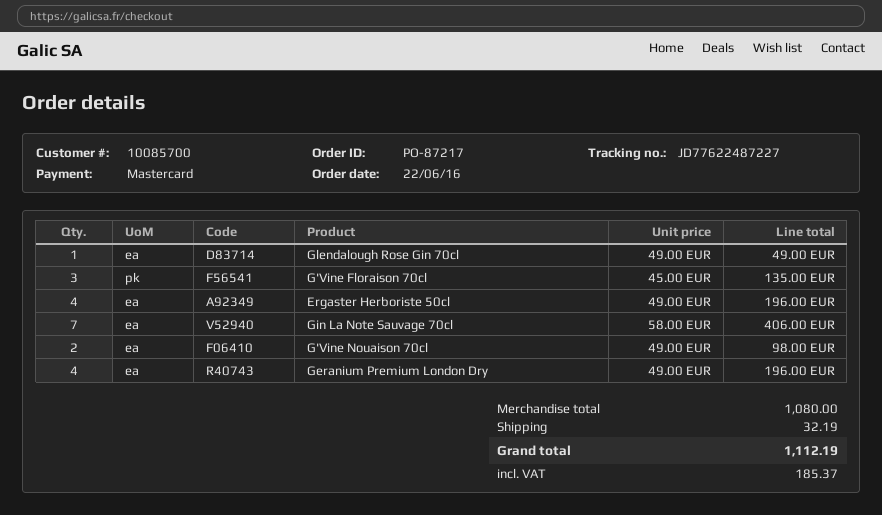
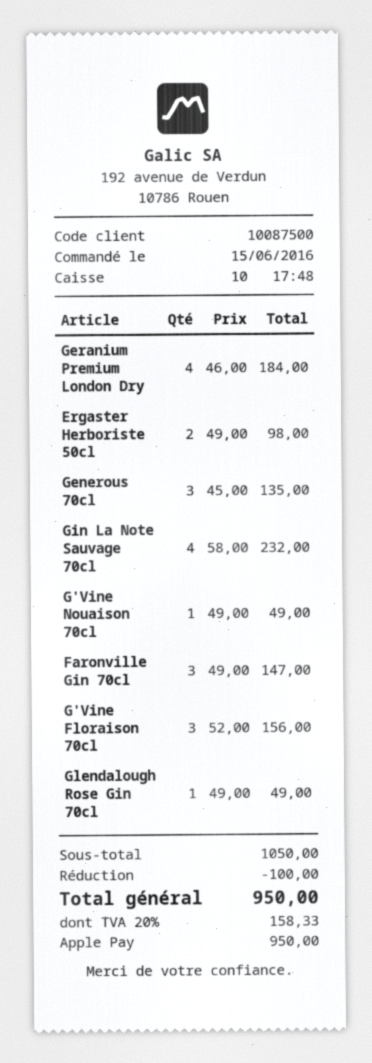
order date: 2016-06-22 -> 2016-06-15
customer number: 10085700 -> 10087500
payment method: Mastercard -> Apple Pay
G'Vine Floraison 70cl: 3 x 45.00 = 135.00 -> 3 x 52.00 = 156.00
Ergaster Herboriste 50cl: 4 x 49.00 = 196.00 -> 2 x 49.00 = 98.00
Gin La Note Sauvage 70cl: 7 x 58.00 = 406.00 -> 4 x 58.00 = 232.00
G'Vine Nouaison 70cl: 2 x 49.00 = 98.00 -> 1 x 49.00 = 49.00
Geranium Premium London Dry: 4 x 49.00 = 196.00 -> 4 x 46.00 = 184.00
Generous 70cl: none -> 3 x 45.00 = 135.00
Faronville Gin 70cl: none -> 3 x 49.00 = 147.00
subtotal: 1080.00 -> 1050.00
discount: none -> 100.00
shipping: 32.19 -> none
tax: 185.37 -> 158.33
total: 1112.19 -> 950.00

